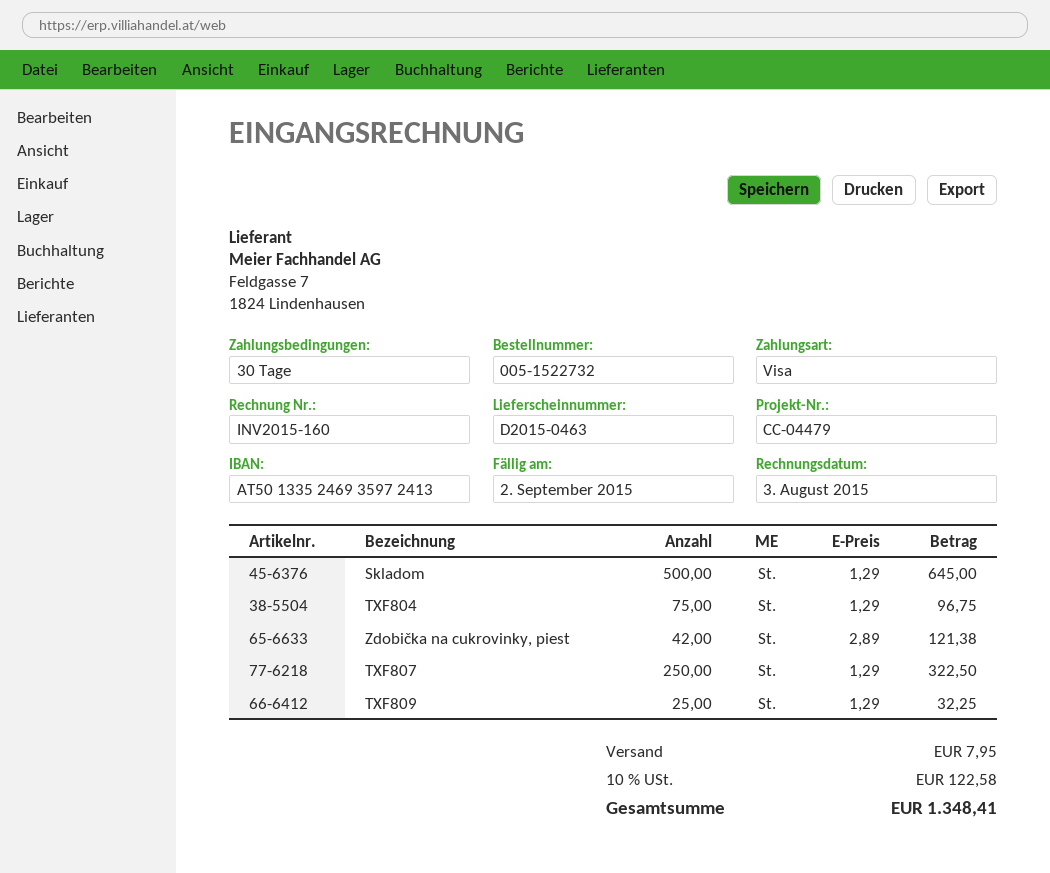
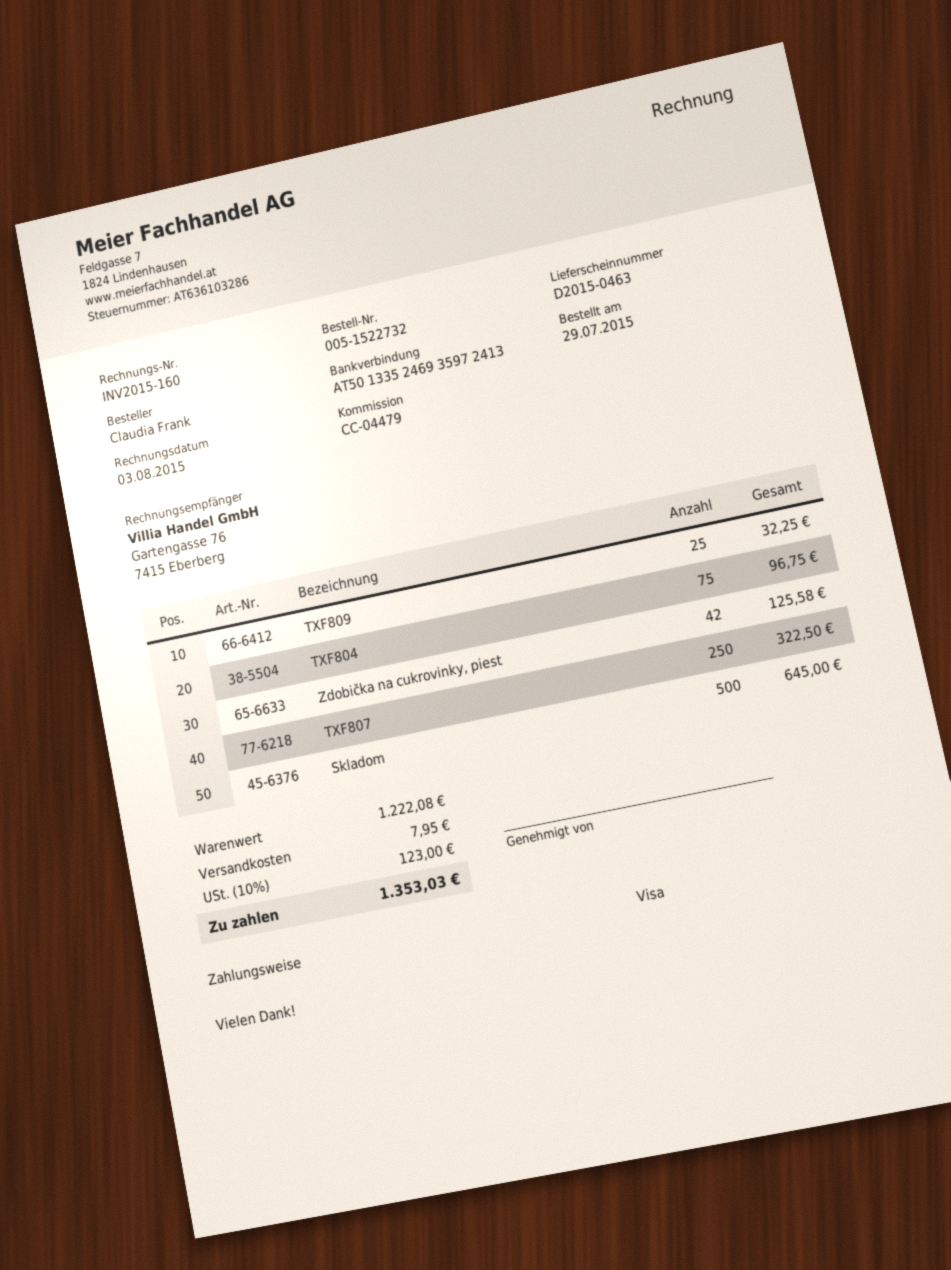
Zdobička na cukrovinky, piest: 42 for 121.38 -> 42 for 125.58
tax: 10% = 122.58 -> 10% = 123.00
total: 1348.41 -> 1353.03

